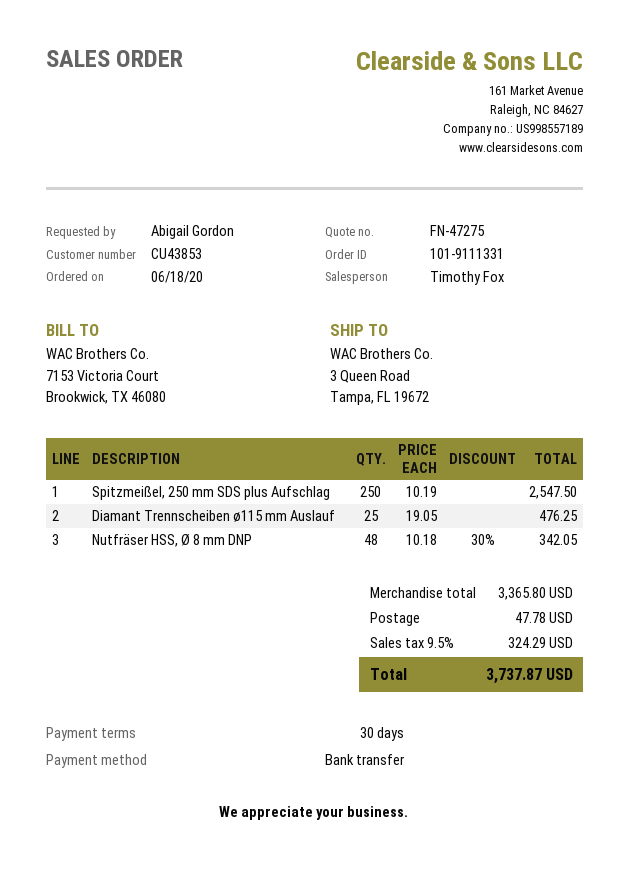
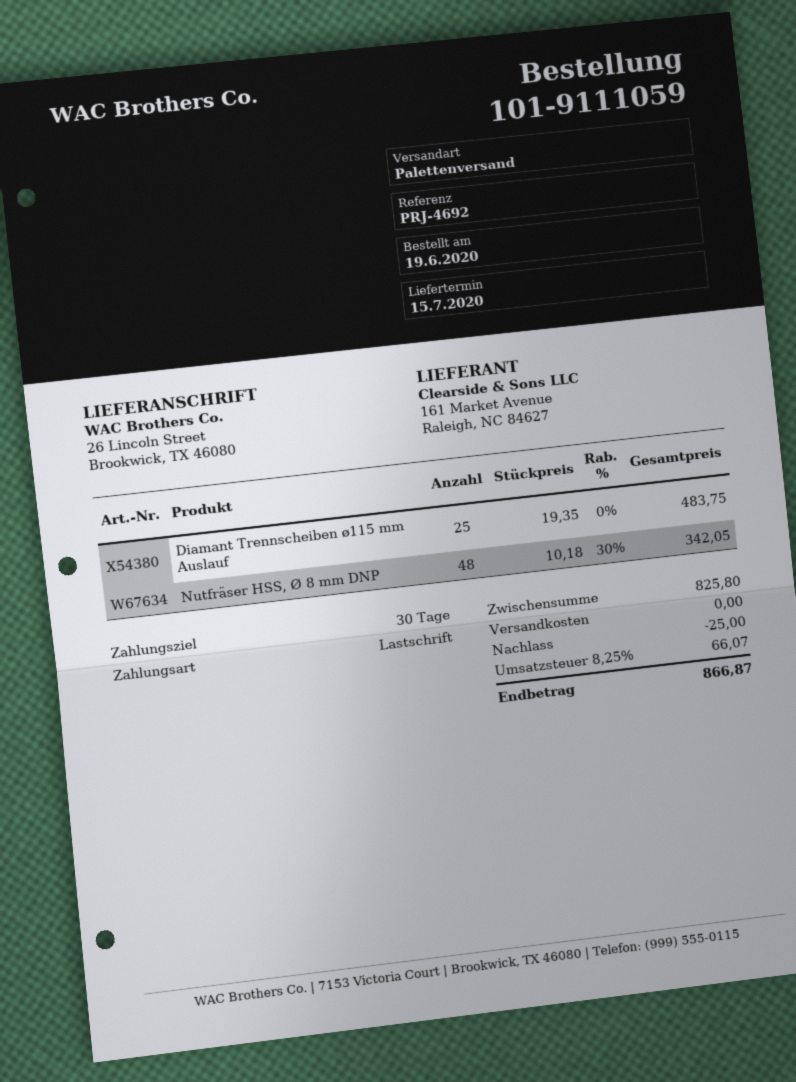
order number: 101-9111331 -> 101-9111059
order date: 2020-06-18 -> 2020-06-19
payment method: bank transfer -> direct debit
ship to: 3 Queen Road, Tampa, FL 19672 -> 26 Lincoln Street, Brookwick, TX 46080
Spitzmeißel, 250 mm SDS plus Aufschlag: 250 x 10.19 = 2547.50 -> none
Diamant Trennscheiben ø115 mm Auslauf: 25 x 19.05 = 476.25 -> 25 x 19.35 = 483.75
subtotal: 3365.80 -> 825.80
discount: none -> 25.00
shipping: 47.78 -> 0.00
tax: 9.5% = 324.29 -> 8.25% = 66.07
total: 3737.87 -> 866.87

